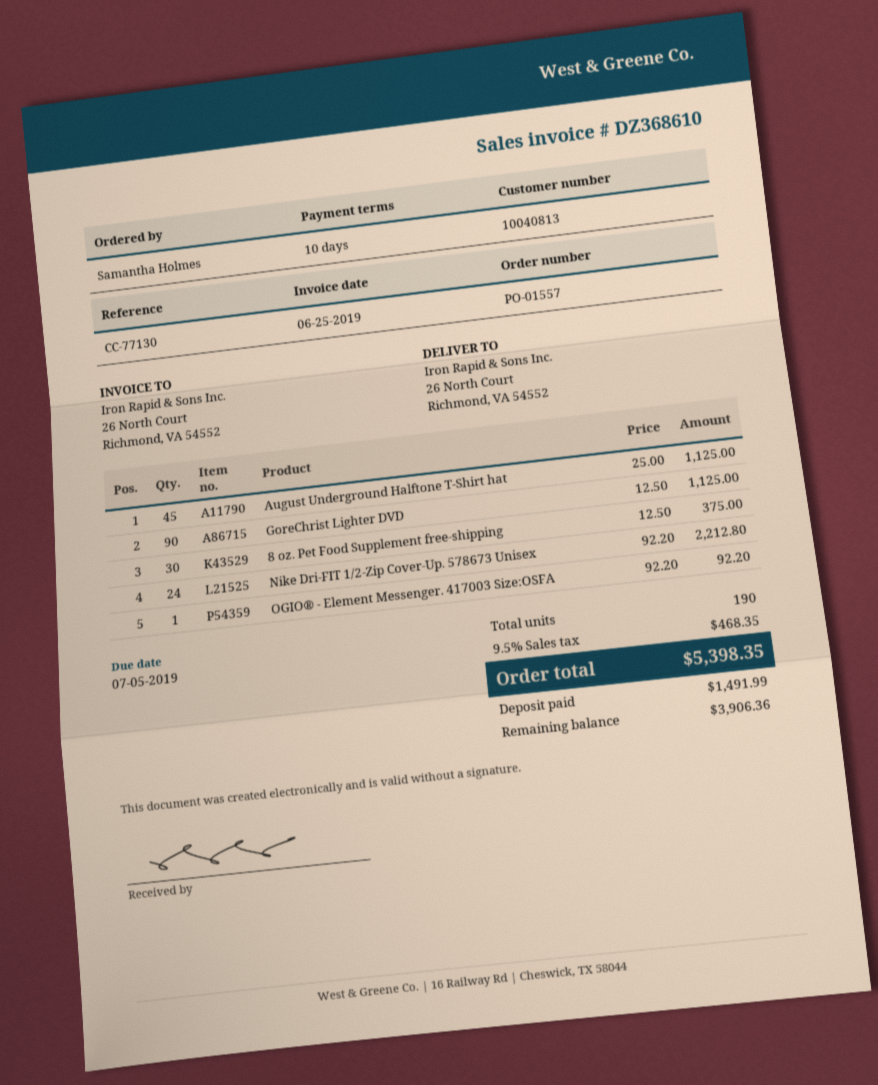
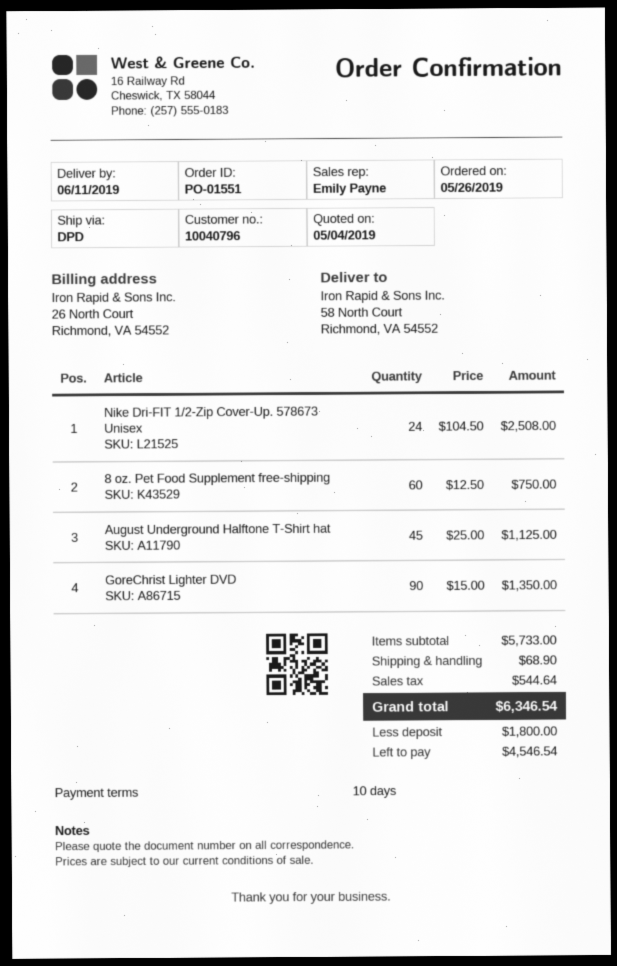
order number: PO-01557 -> PO-01551
customer number: 10040813 -> 10040796
ship to: 26 North Court, Richmond, VA 54552 -> 58 North Court, Richmond, VA 54552
GoreChrist Lighter DVD: 90 x 12.50 = 1125.00 -> 90 x 15.00 = 1350.00
8 oz. Pet Food Supplement free-shipping: 30 x 12.50 = 375.00 -> 60 x 12.50 = 750.00
Nike Dri-FIT 1/2-Zip Cover-Up. 578673 Unisex: 24 x 92.20 = 2212.80 -> 24 x 104.50 = 2508.00
OGIO® - Element Messenger. 417003 Size:OSFA: 1 x 92.20 = 92.20 -> none
shipping: none -> 68.90
tax: 468.35 -> 544.64
total: 5398.35 -> 6346.54
deposit: 1491.99 -> 1800.00
balance: 3906.36 -> 4546.54

